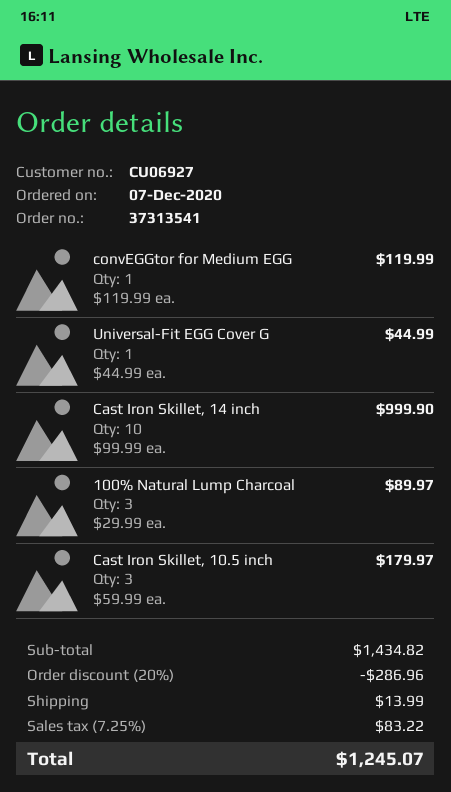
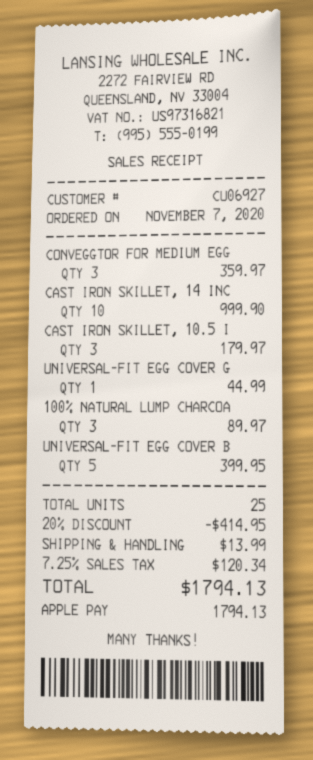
order date: 2020-12-07 -> 2020-11-07
convEGGtor for Medium EGG: 1 for 119.99 -> 3 for 359.97
UNIVERSAL-FIT EGG COVER B: none -> 5 for 399.95
discount: 20% = 286.96 -> 20% = 414.95
tax: 7.25% = 83.22 -> 7.25% = 120.34
total: 1245.07 -> 1794.13

